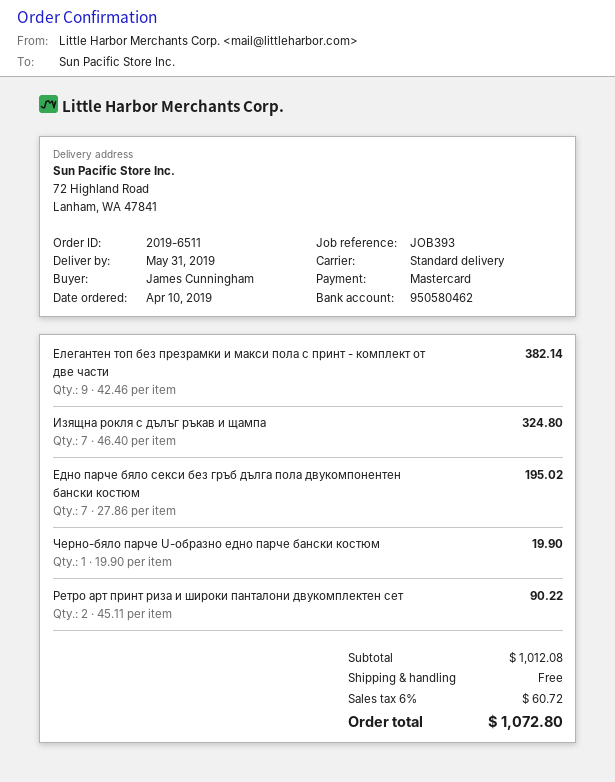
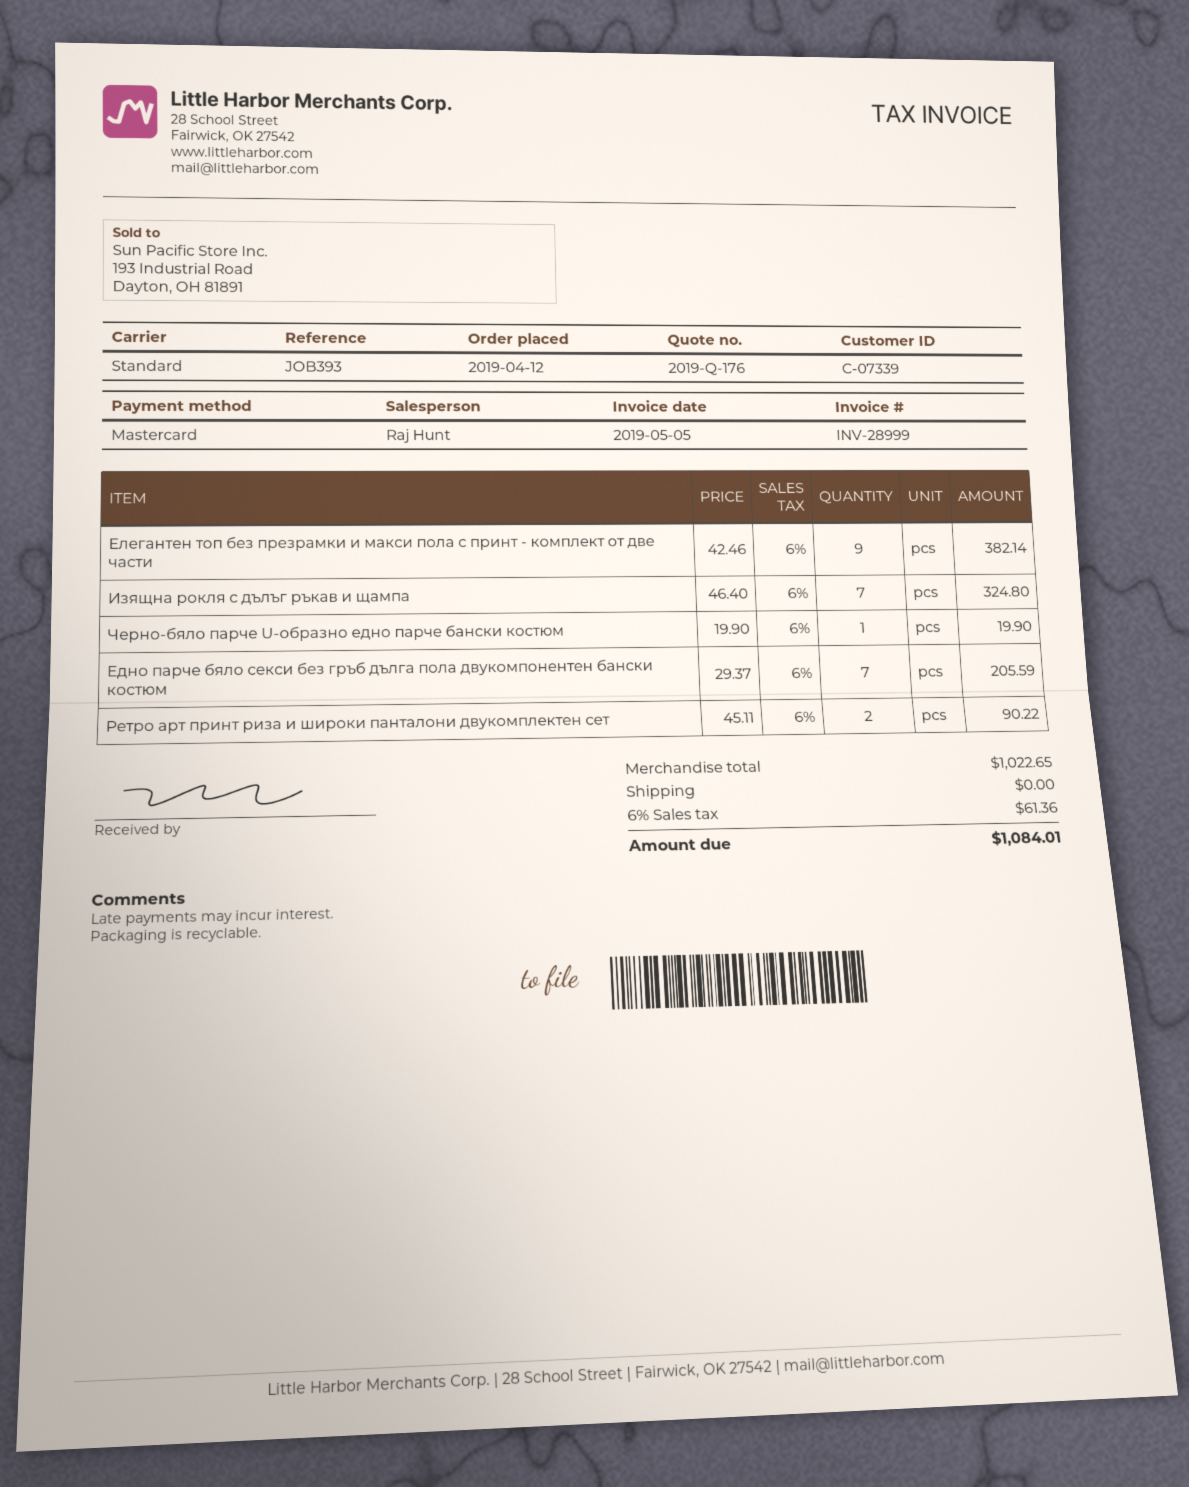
order date: 2019-04-10 -> 2019-04-12
Едно парче бяло секси без гръб дълга пола двукомпонентен бански костюм: 7 x 27.86 = 195.02 -> 7 x 29.37 = 205.59
subtotal: 1012.08 -> 1022.65
tax: 6% = 60.72 -> 6% = 61.36
total: 1072.80 -> 1084.01

